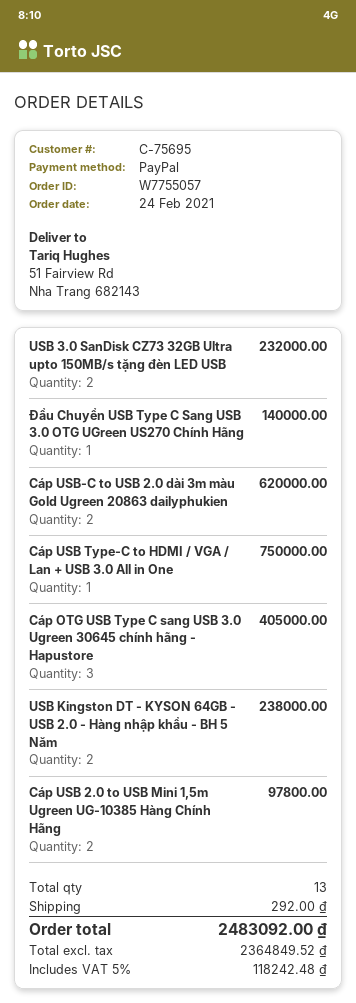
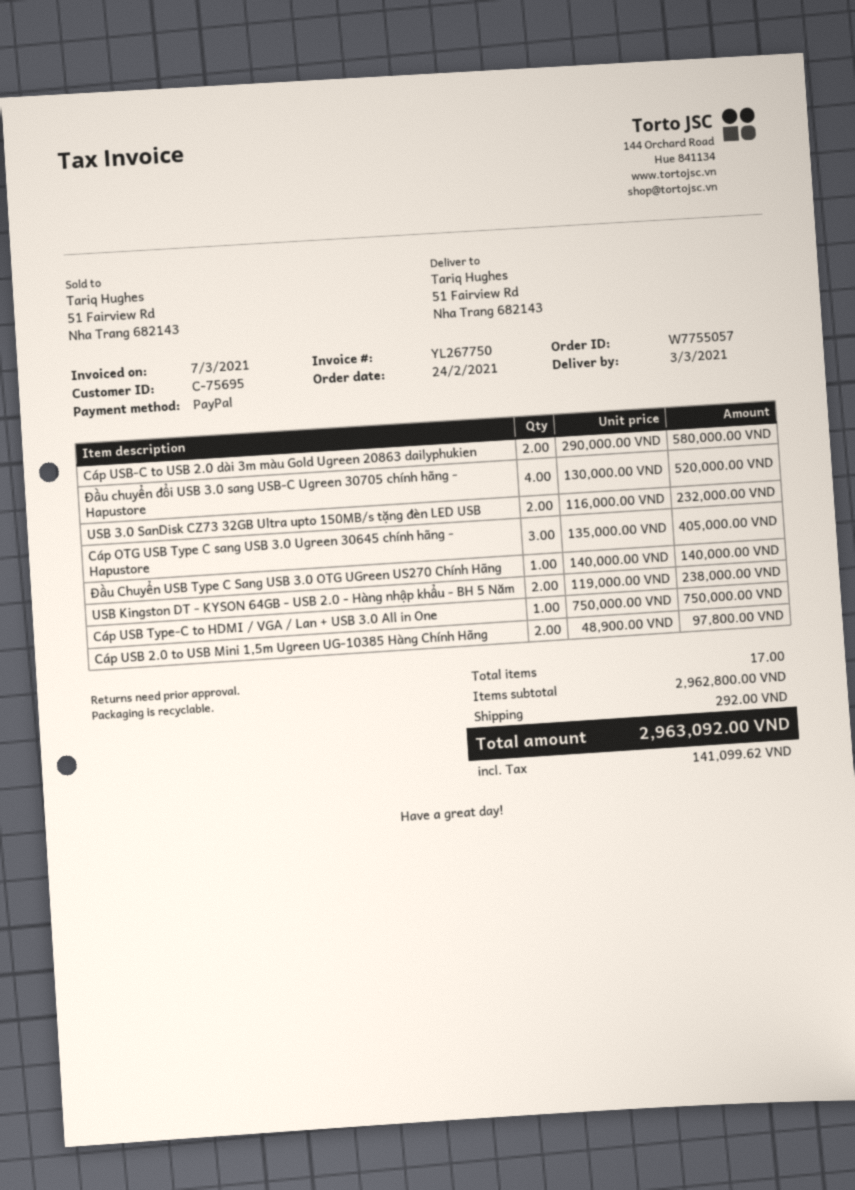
Cáp USB-C to USB 2.0 dài 3m màu Gold Ugreen 20863 dailyphukien: 2 for 620000.00 -> 2 for 580000.00
Đầu chuyển đổi USB 3.0 sang USB-C Ugreen 30705 chính hãng - Hapustore: none -> 4 for 520000.00
total quantity: 13 -> 17
tax: 118242.48 -> 141099.62
total: 2483092.00 -> 2963092.00

